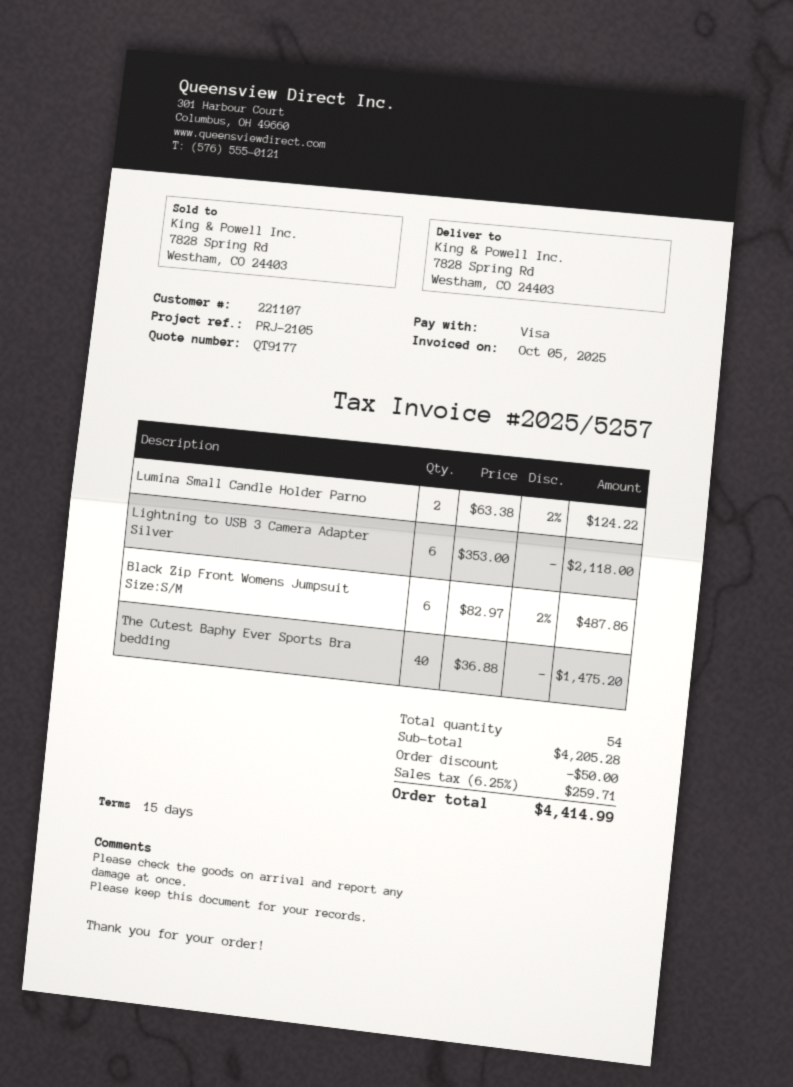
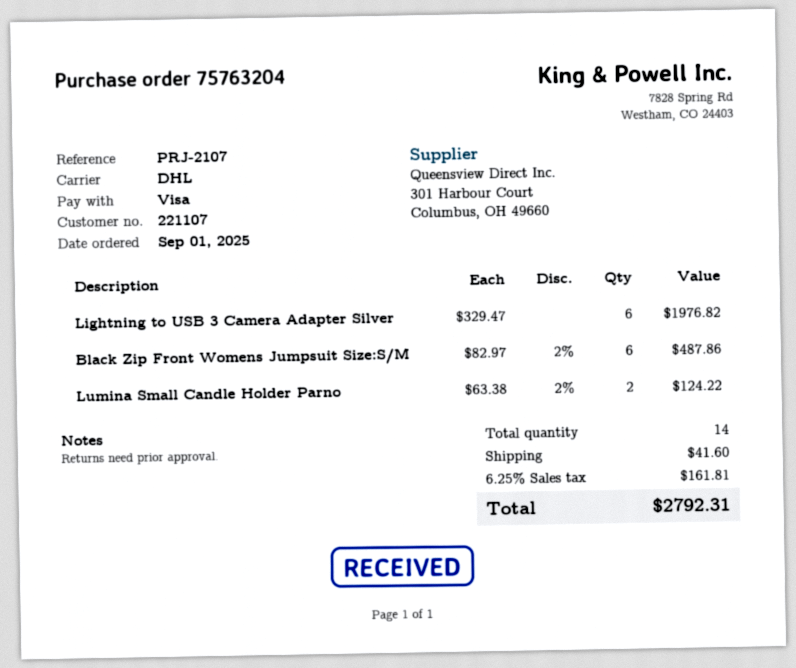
reference: PRJ-2105 -> PRJ-2107
Lightning to USB 3 Camera Adapter Silver: 6 x 353.00 = 2118.00 -> 6 x 329.47 = 1976.82
The Cutest Baphy Ever Sports Bra bedding: 40 x 36.88 = 1475.20 -> none
total quantity: 54 -> 14
discount: 50.00 -> none
shipping: none -> 41.60
tax: 6.25% = 259.71 -> 6.25% = 161.81
total: 4414.99 -> 2792.31

